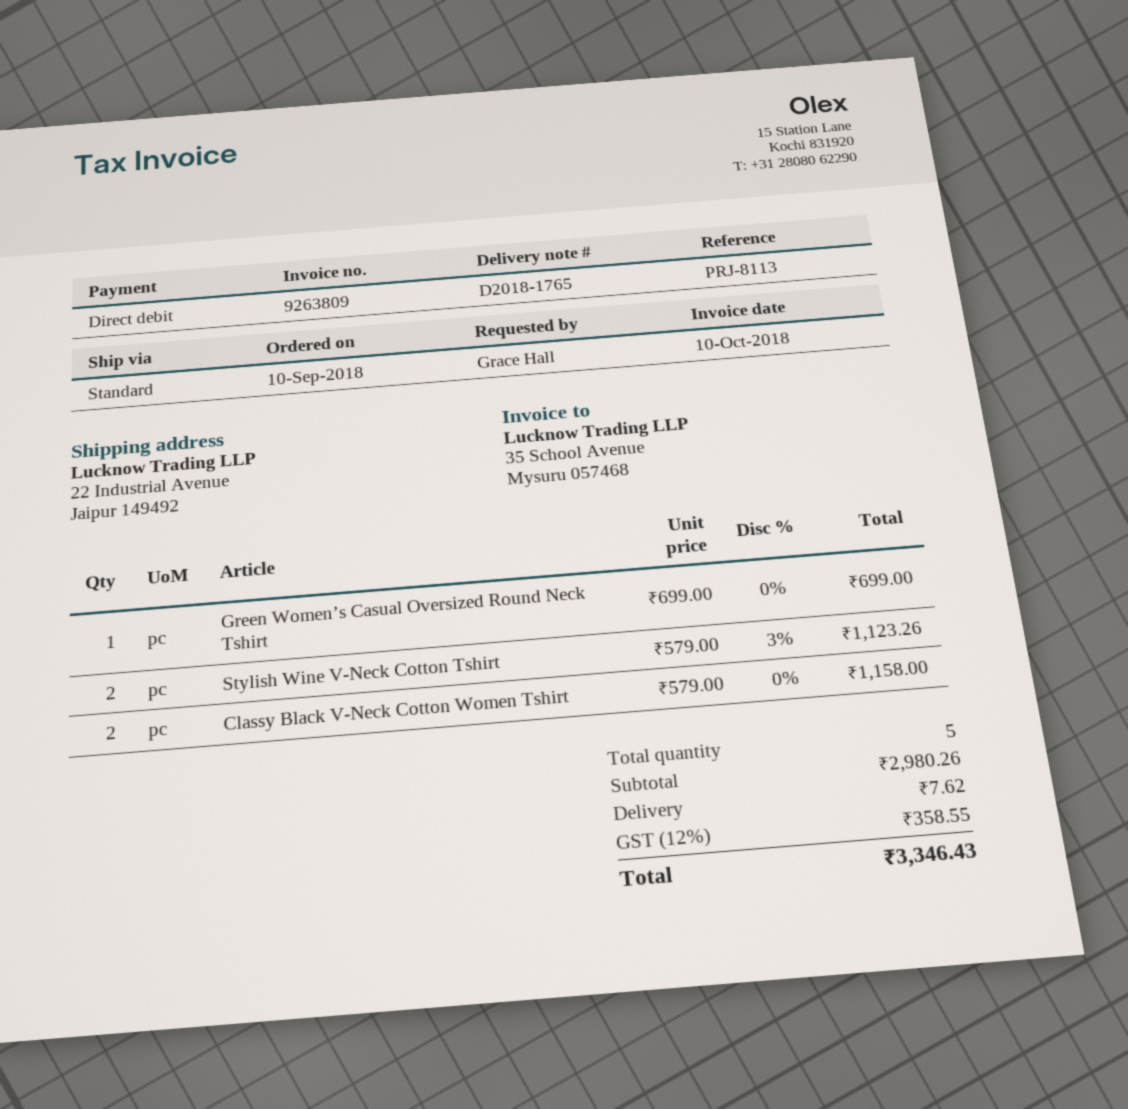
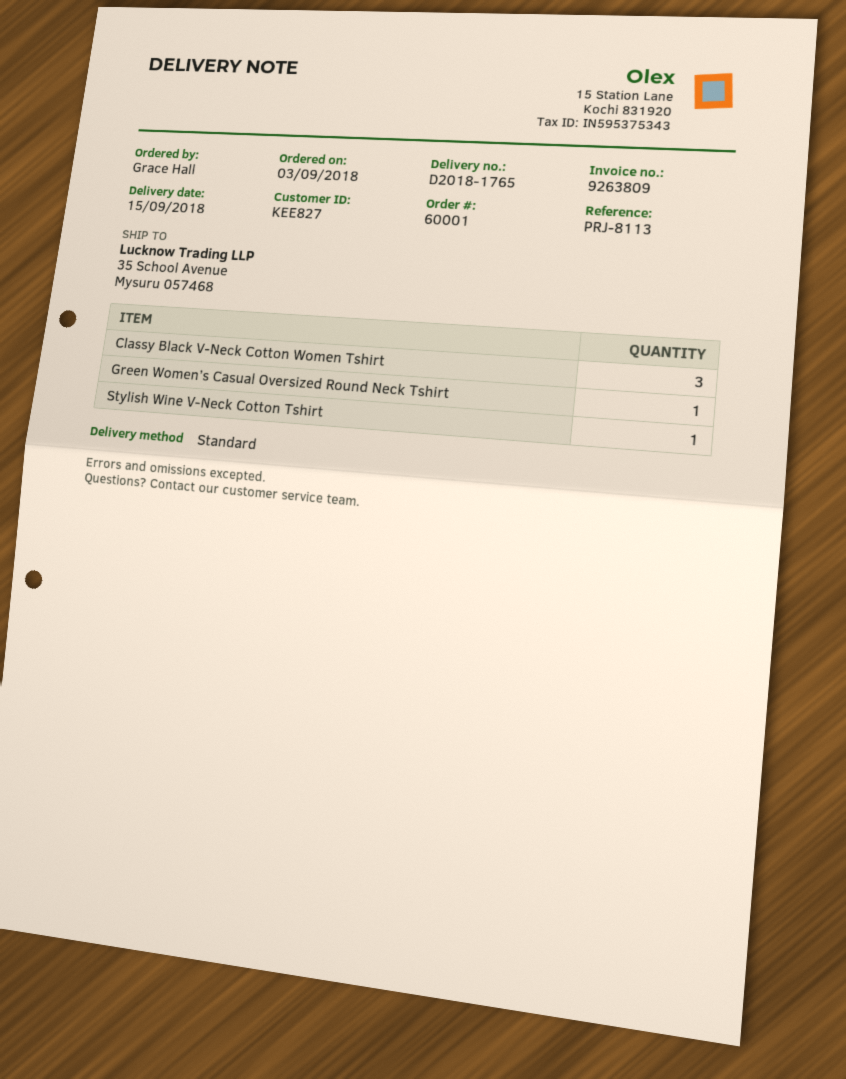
order date: 2018-09-10 -> 2018-09-03
ship to: 22 Industrial Avenue, Jaipur 149492 -> 35 School Avenue, Mysuru 057468
Stylish Wine V-Neck Cotton Tshirt: 2 -> 1
Classy Black V-Neck Cotton Women Tshirt: 2 -> 3

